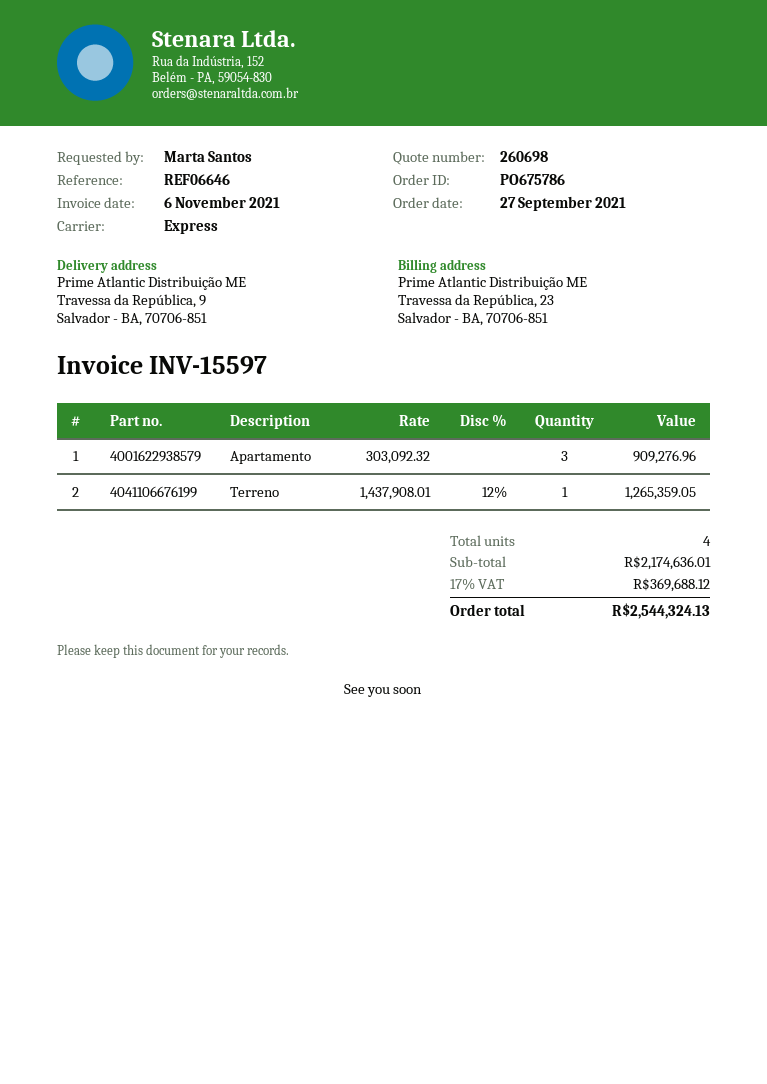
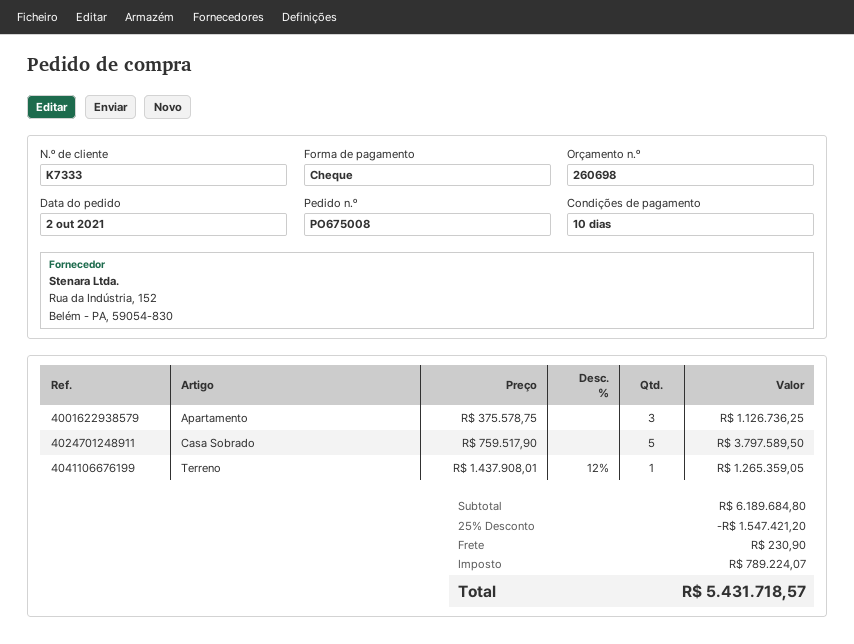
order number: PO675786 -> PO675008
order date: 2021-09-27 -> 2021-10-02
Apartamento: 3 x 303092.32 = 909276.96 -> 3 x 375578.75 = 1126736.25
Casa Sobrado: none -> 5 x 759517.90 = 3797589.50
subtotal: 2174636.01 -> 6189684.80
discount: none -> 25% = 1547421.20
shipping: none -> 230.90
tax: 369688.12 -> 789224.07
total: 2544324.13 -> 5431718.57

